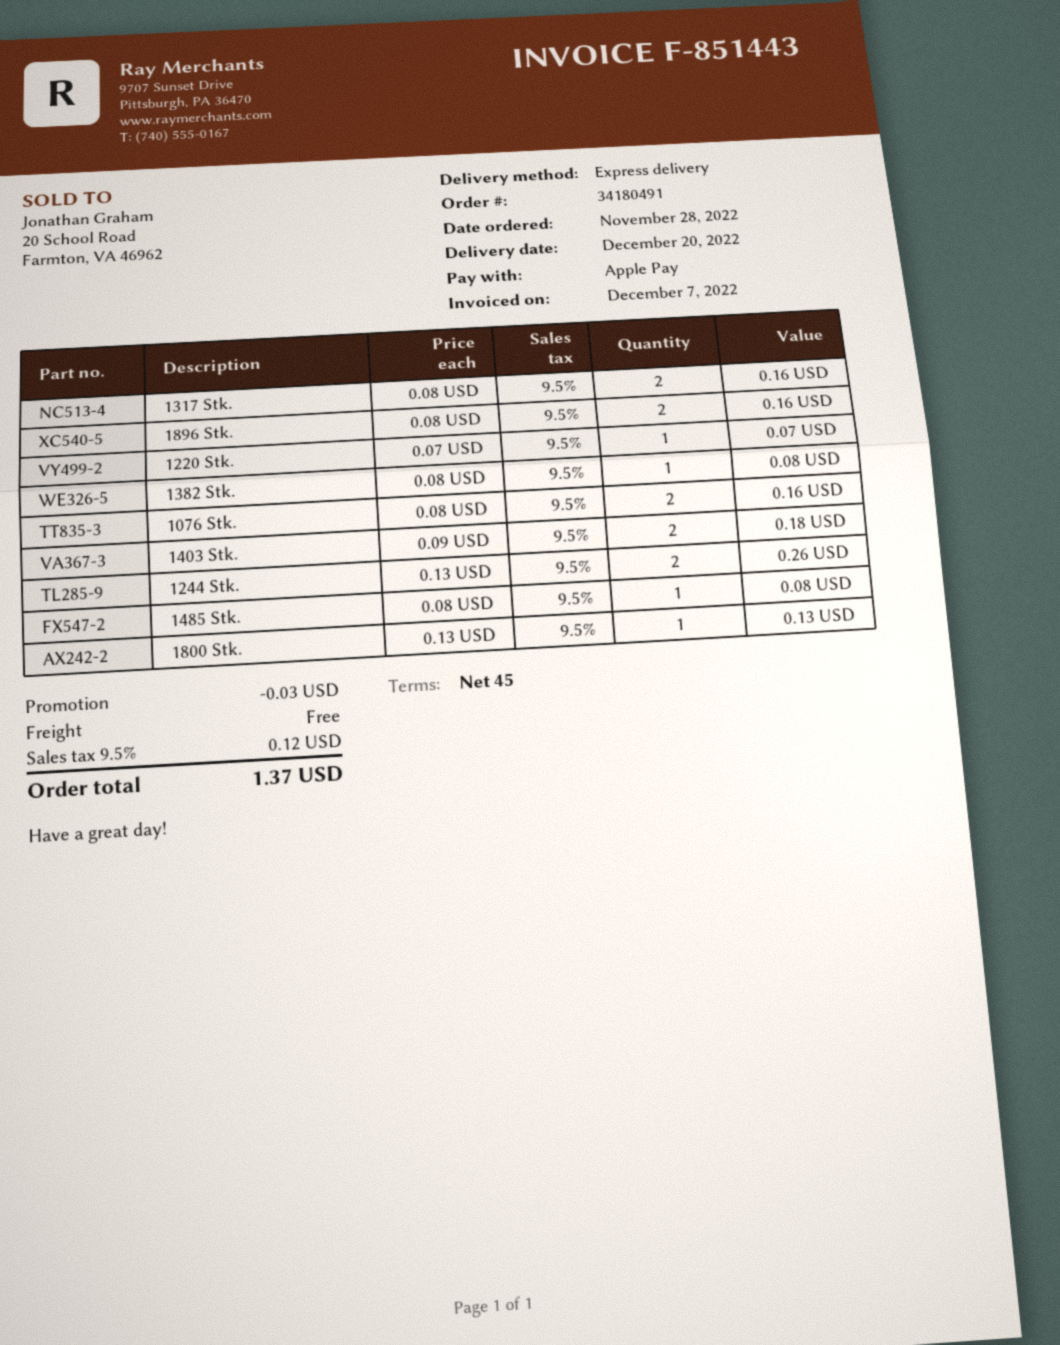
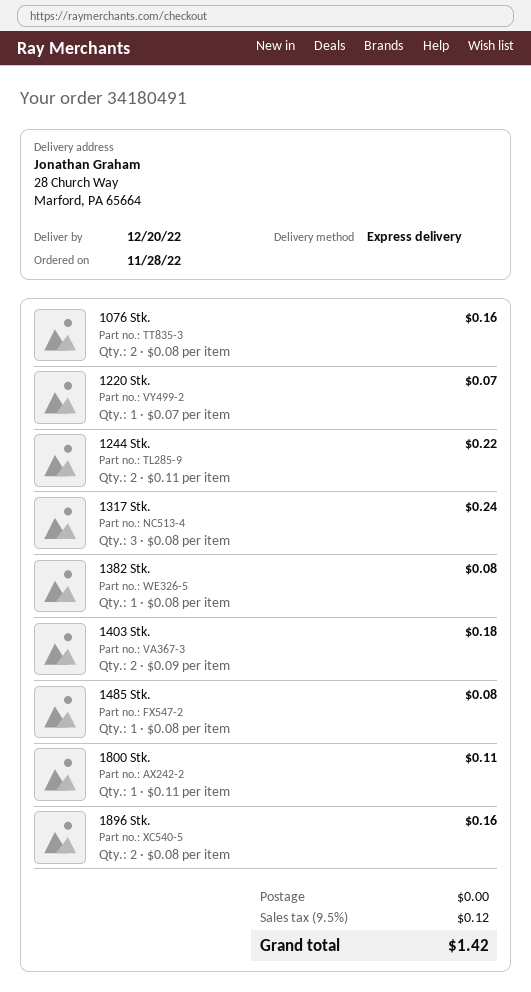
1317 Stk.: 2 x 0.08 = 0.16 -> 3 x 0.08 = 0.24
1244 Stk.: 2 x 0.13 = 0.26 -> 2 x 0.11 = 0.22
1800 Stk.: 1 x 0.13 = 0.13 -> 1 x 0.11 = 0.11
discount: 0.03 -> none
total: 1.37 -> 1.42

